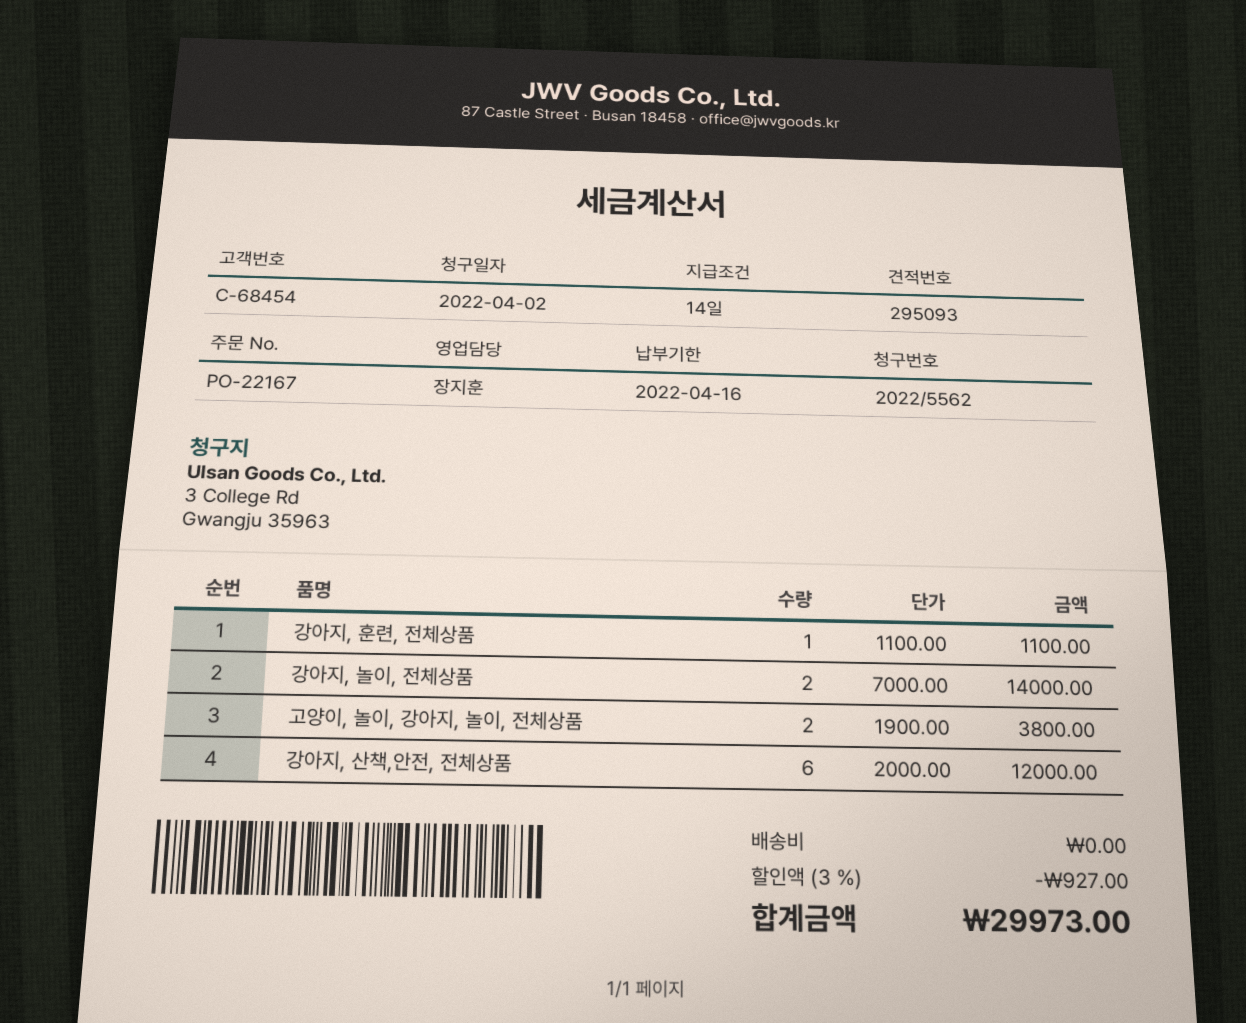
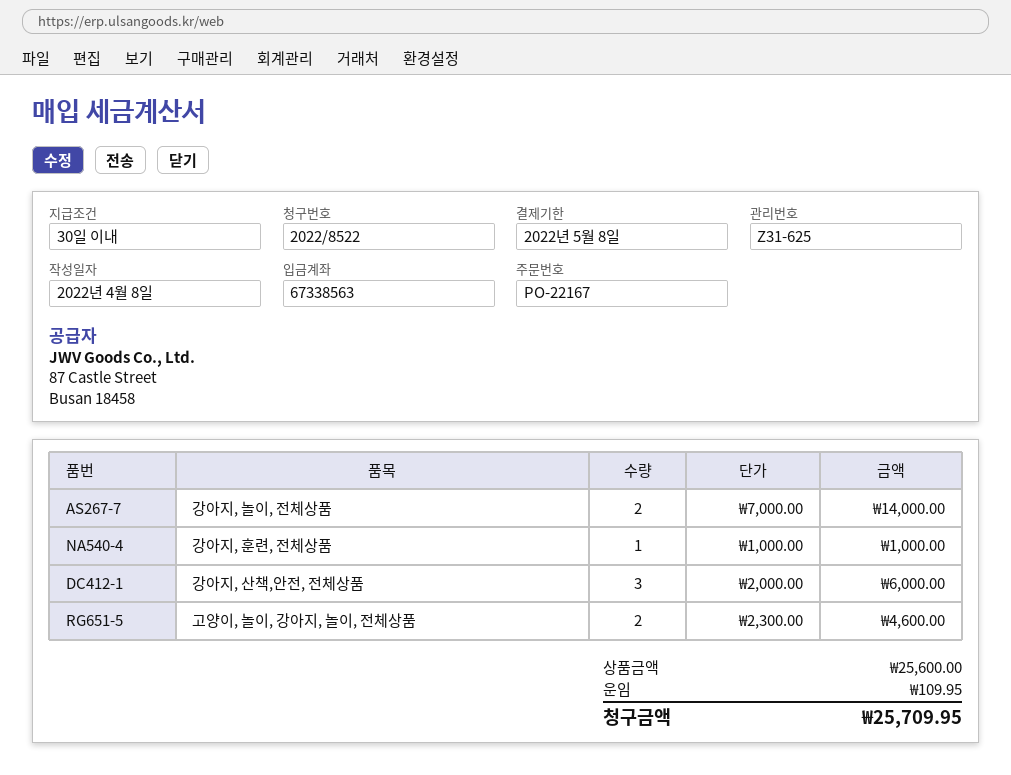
invoice number: 2022/5562 -> 2022/8522
invoice date: 2022-04-02 -> 2022-04-08
payment terms: 14 days -> 30 days
due date: 2022-04-16 -> 2022-05-08
강아지, 훈련, 전체상품: 1 x 1100.00 = 1100.00 -> 1 x 1000.00 = 1000.00
고양이, 놀이, 강아지, 놀이, 전체상품: 2 x 1900.00 = 3800.00 -> 2 x 2300.00 = 4600.00
강아지, 산책,안전, 전체상품: 6 x 2000.00 = 12000.00 -> 3 x 2000.00 = 6000.00
discount: 3% = 927.00 -> none
shipping: 0.00 -> 109.95
total: 29973.00 -> 25709.95

